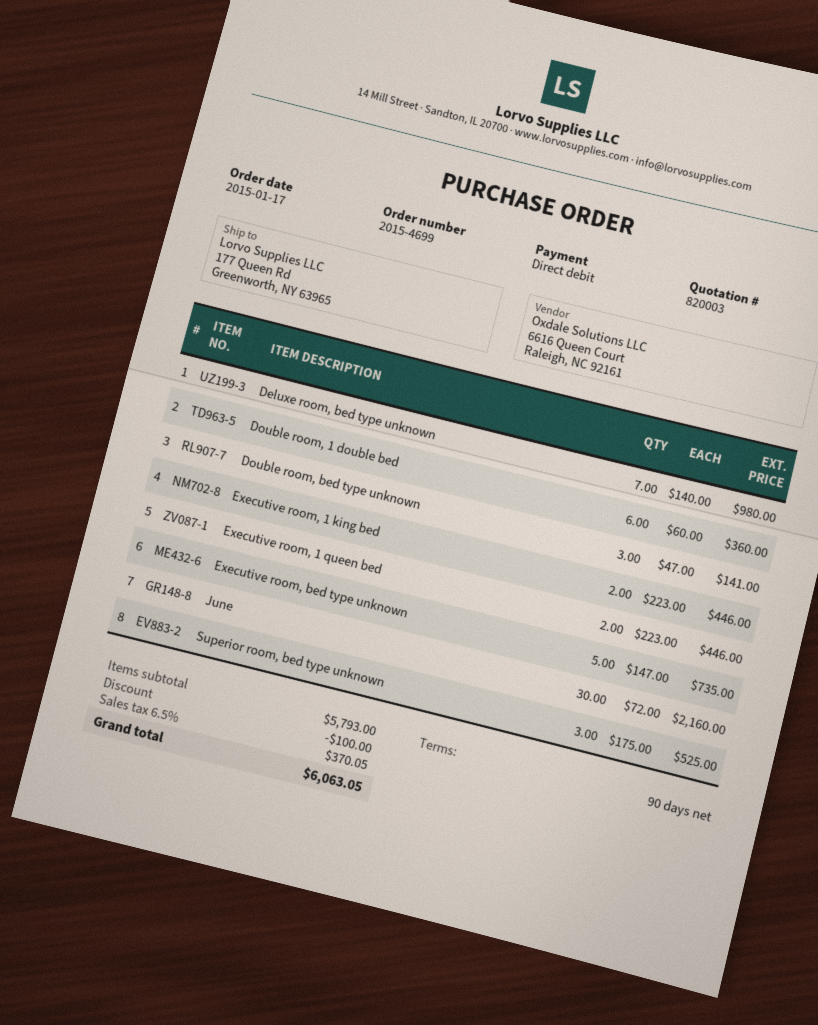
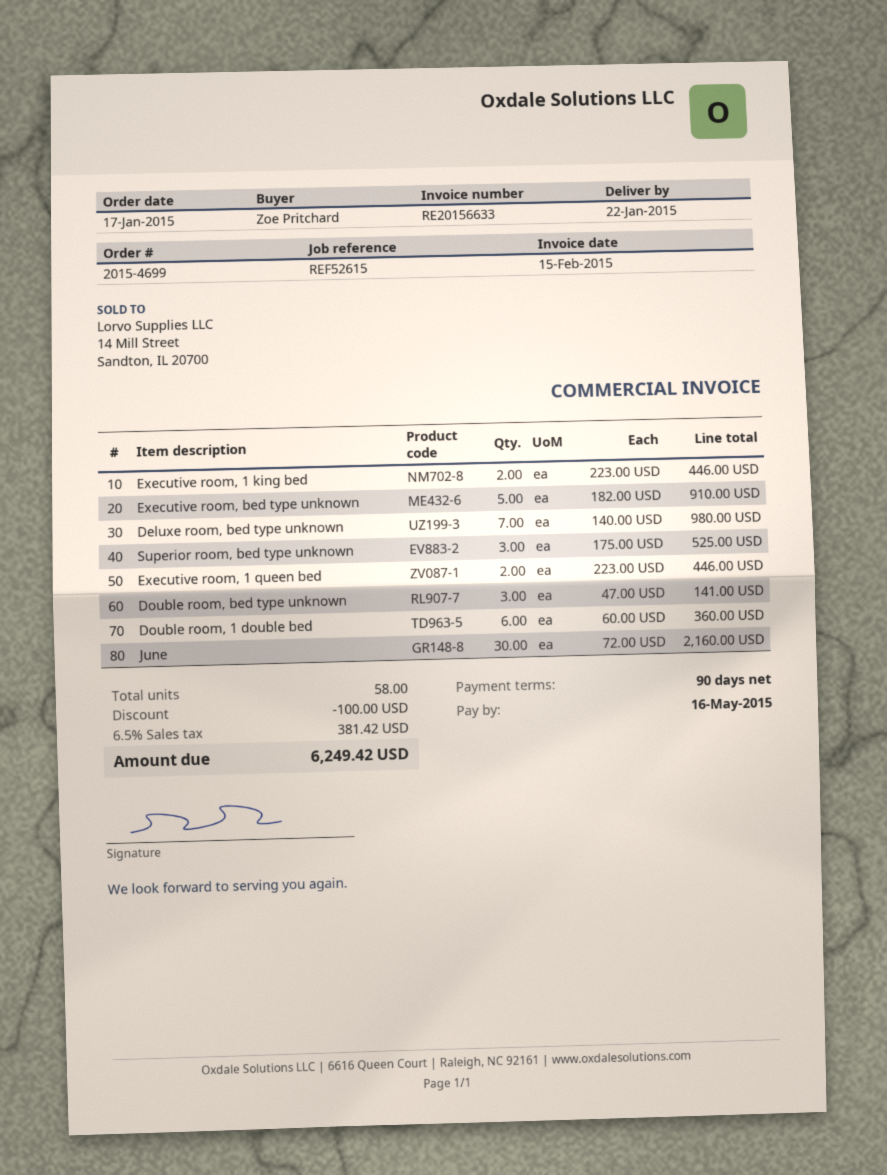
Executive room, bed type unknown: 5 x 147.00 = 735.00 -> 5 x 182.00 = 910.00
tax: 6.5% = 370.05 -> 6.5% = 381.42
total: 6063.05 -> 6249.42

